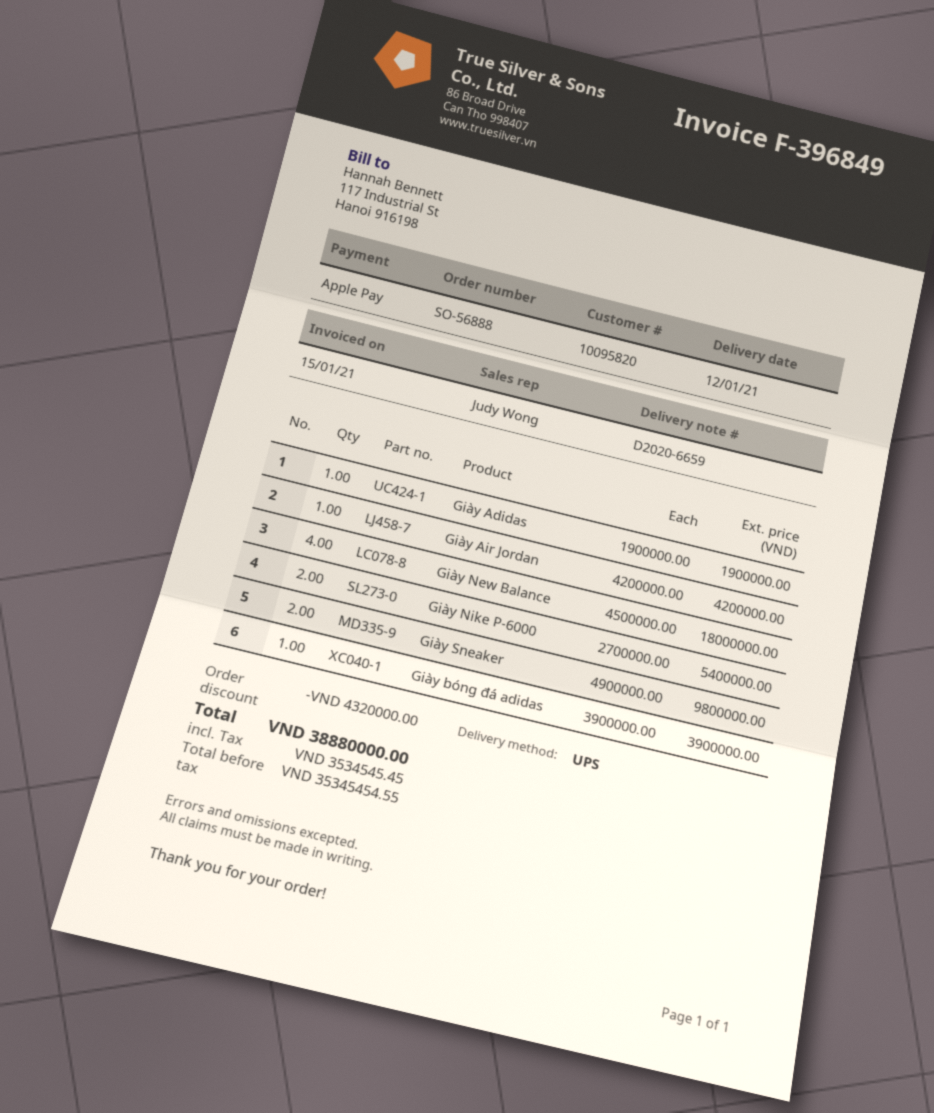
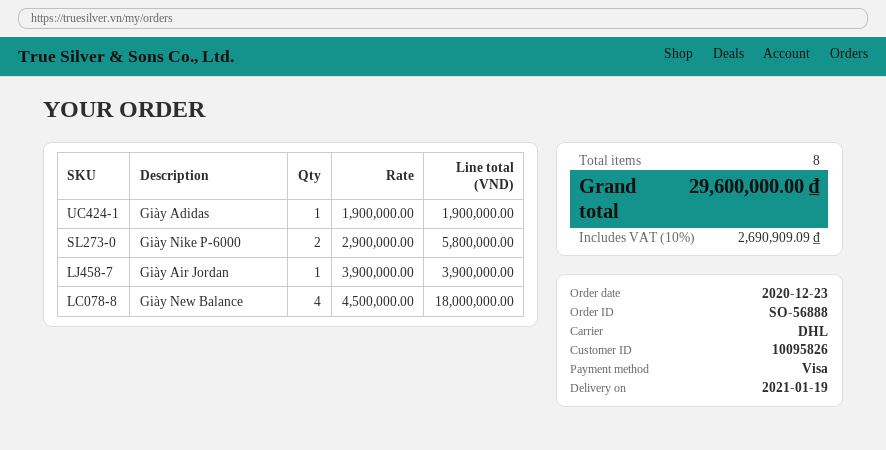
delivery date: 2021-01-12 -> 2021-01-19
customer number: 10095820 -> 10095826
payment method: Apple Pay -> Visa
shipping method: UPS -> DHL
Giày Air Jordan: 1 x 4200000.00 = 4200000.00 -> 1 x 3900000.00 = 3900000.00
Giày Nike P-6000: 2 x 2700000.00 = 5400000.00 -> 2 x 2900000.00 = 5800000.00
Giày Sneaker: 2 x 4900000.00 = 9800000.00 -> none
Giày bóng đá adidas: 1 x 3900000.00 = 3900000.00 -> none
discount: 4320000.00 -> none
tax: 3534545.45 -> 2690909.09
total: 38880000.00 -> 29600000.00

